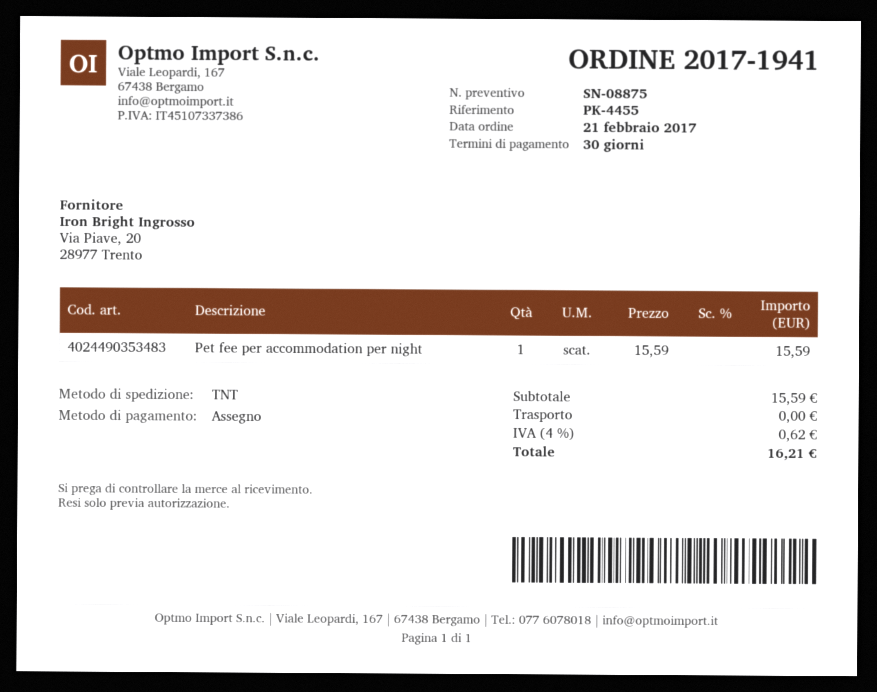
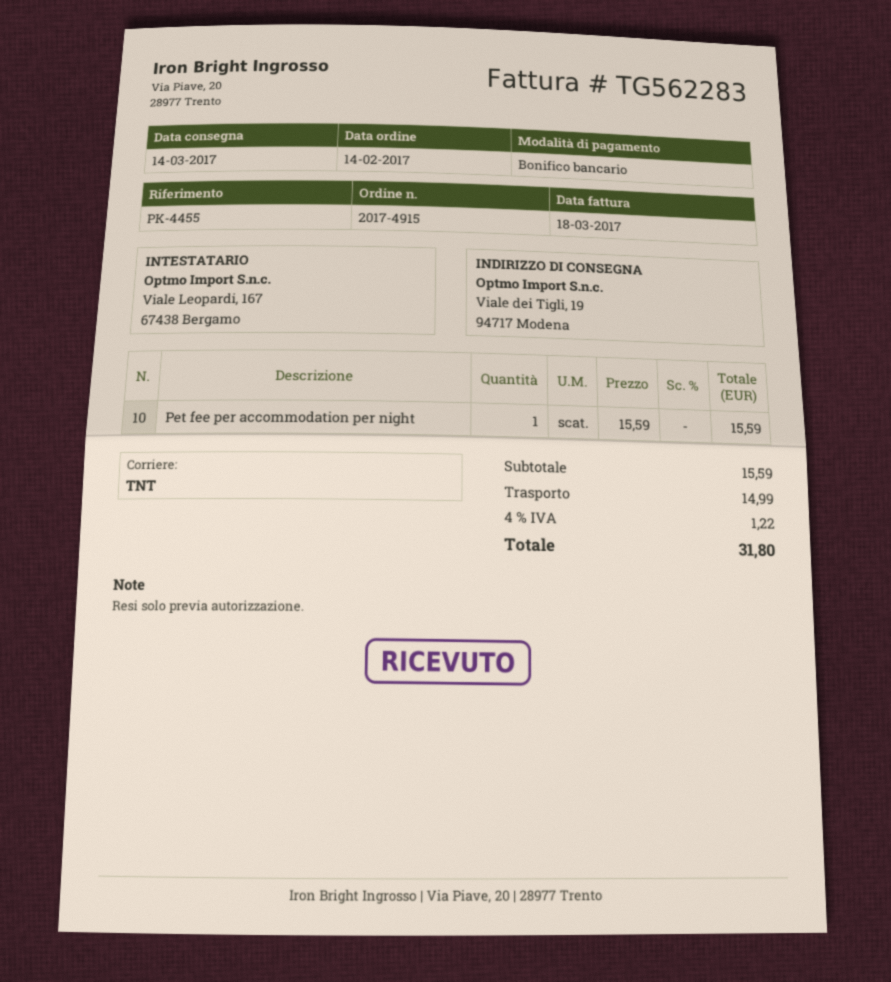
order number: 2017-1941 -> 2017-4915
order date: 2017-02-21 -> 2017-02-14
payment method: cheque -> bank transfer
shipping: 0.00 -> 14.99
tax: 4% = 0.62 -> 4% = 1.22
total: 16.21 -> 31.80

